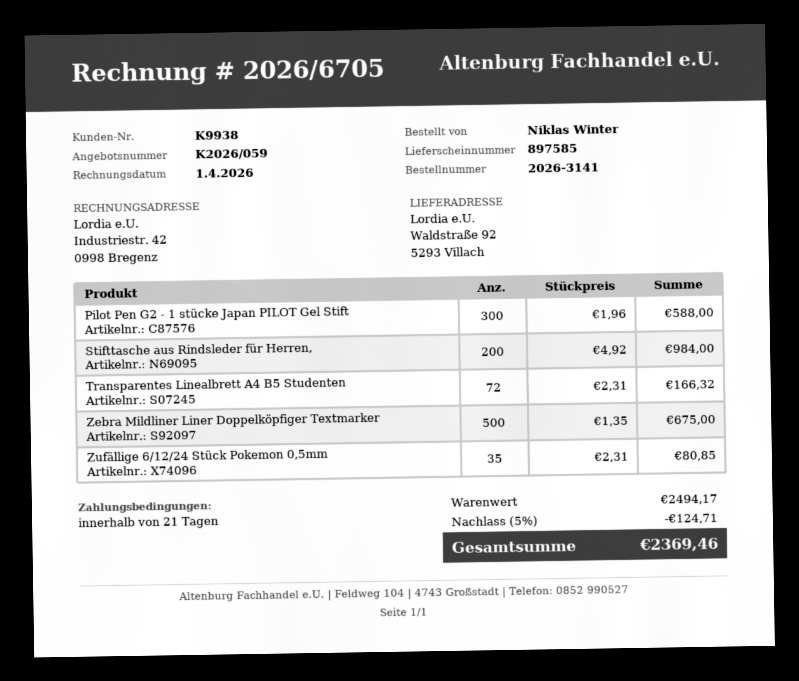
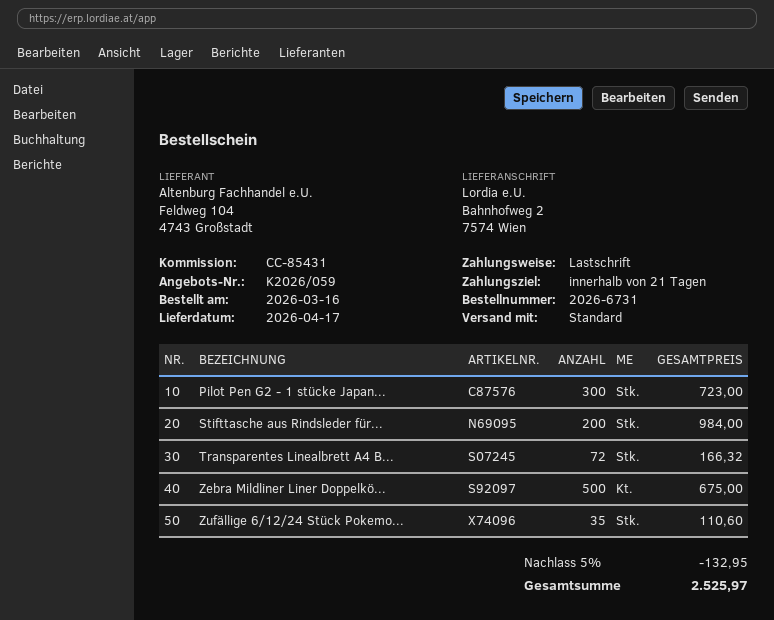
order number: 2026-3141 -> 2026-6731
ship to: Waldstraße 92, 5293 Villach -> Bahnhofweg 2, 7574 Wien
Pilot Pen G2 - 1 stücke Japan PILOT Gel Stift: 300 for 588.00 -> 300 for 723.00
Zufällige 6/12/24 Stück Pokemon 0,5mm: 35 for 80.85 -> 35 for 110.60
discount: 5% = 124.71 -> 5% = 132.95
total: 2369.46 -> 2525.97

